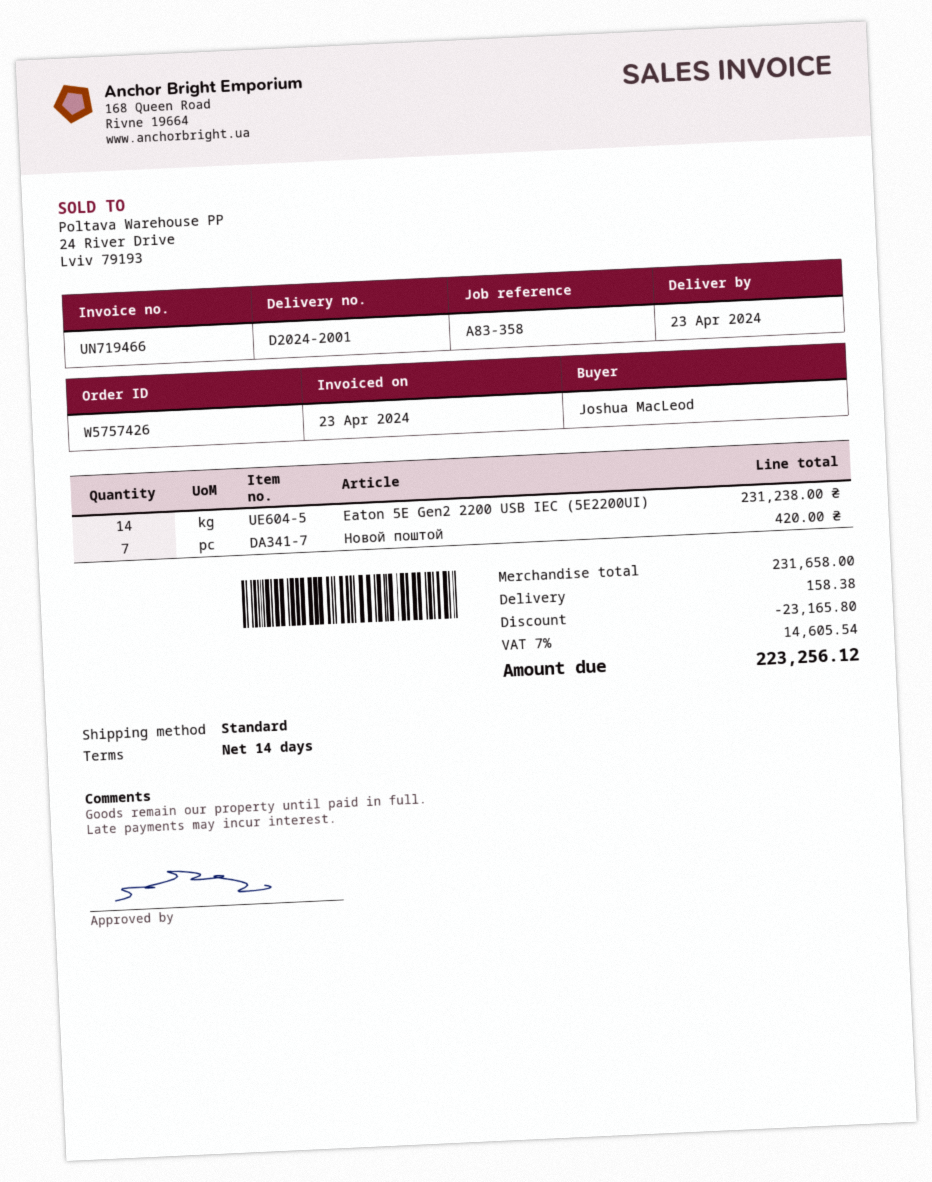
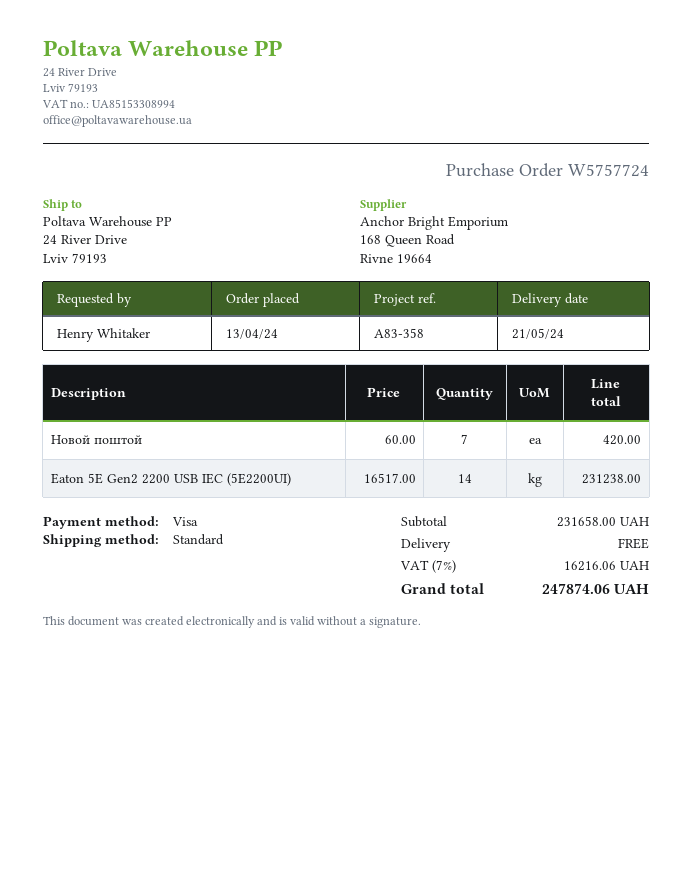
order number: W5757426 -> W5757724
delivery date: 2024-04-23 -> 2024-05-21
ordered by: Joshua MacLeod -> Henry Whitaker
discount: 23165.80 -> none
shipping: 158.38 -> 0.00
tax: 7% = 14605.54 -> 7% = 16216.06
total: 223256.12 -> 247874.06

